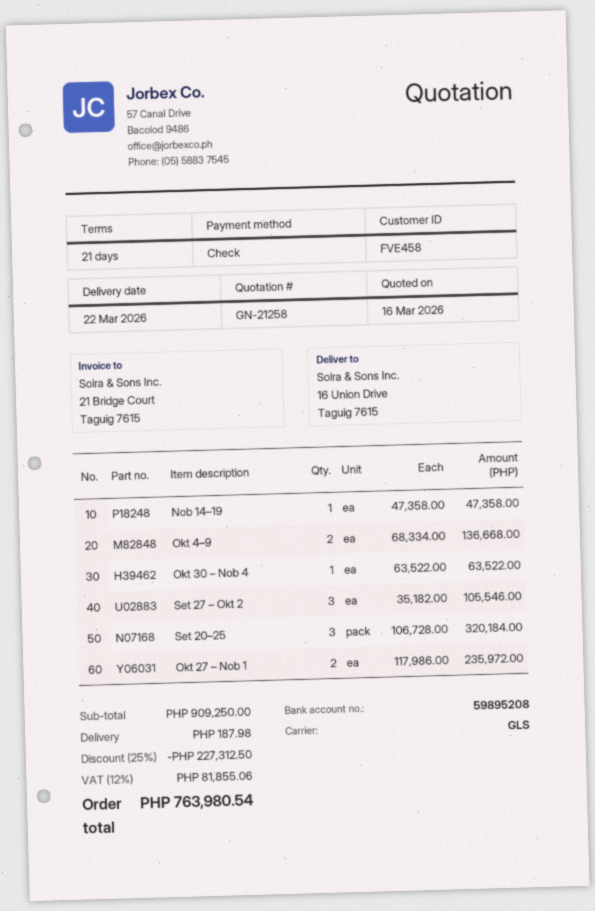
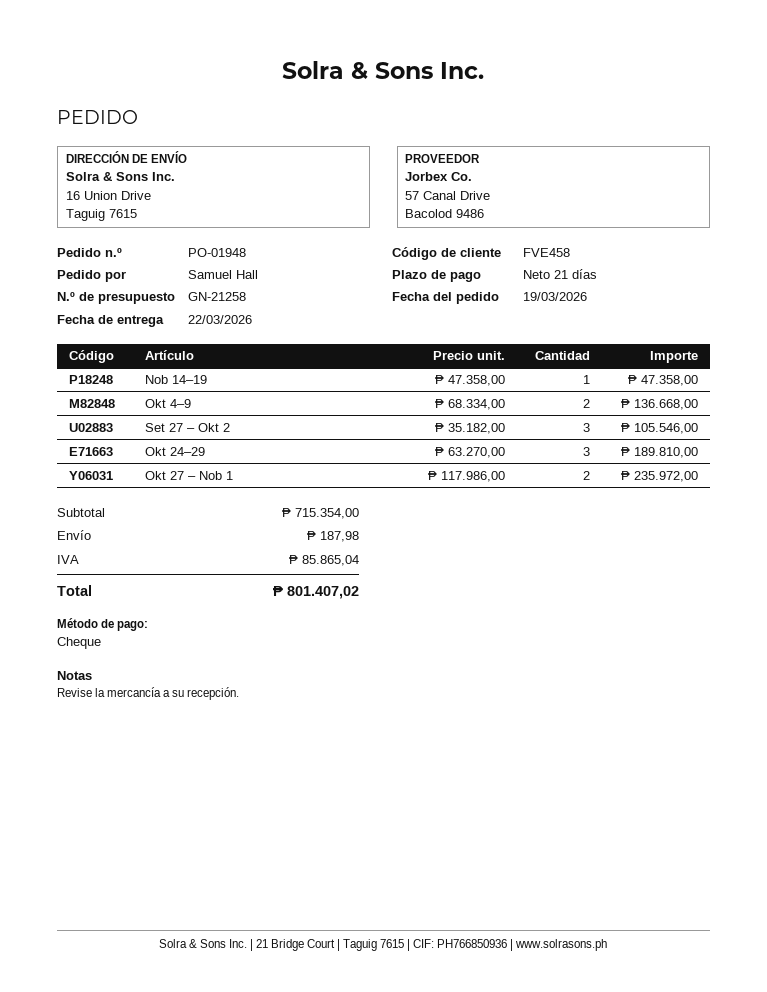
Okt 30 – Nob 4: 1 x 63522.00 = 63522.00 -> none
Set 20–25: 3 x 106728.00 = 320184.00 -> none
Okt 24–29: none -> 3 x 63270.00 = 189810.00
subtotal: 909250.00 -> 715354.00
discount: 25% = 227312.50 -> none
tax: 81855.06 -> 85865.04
total: 763980.54 -> 801407.02

